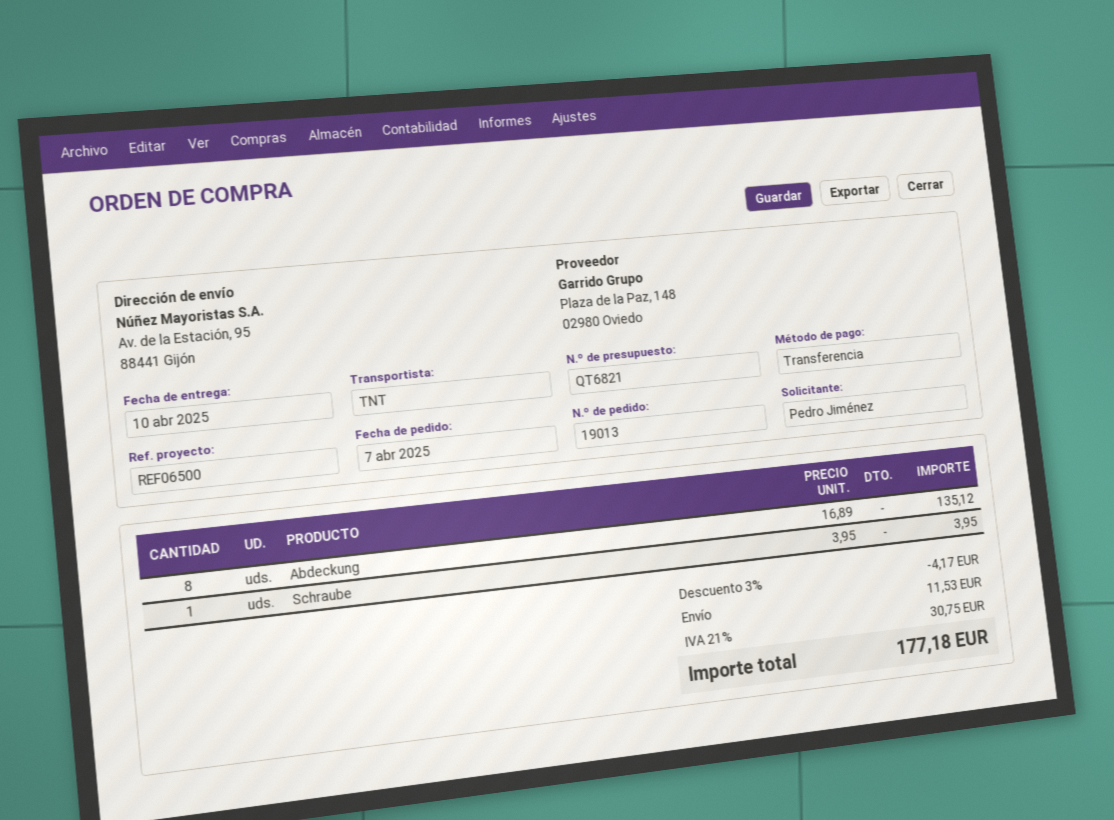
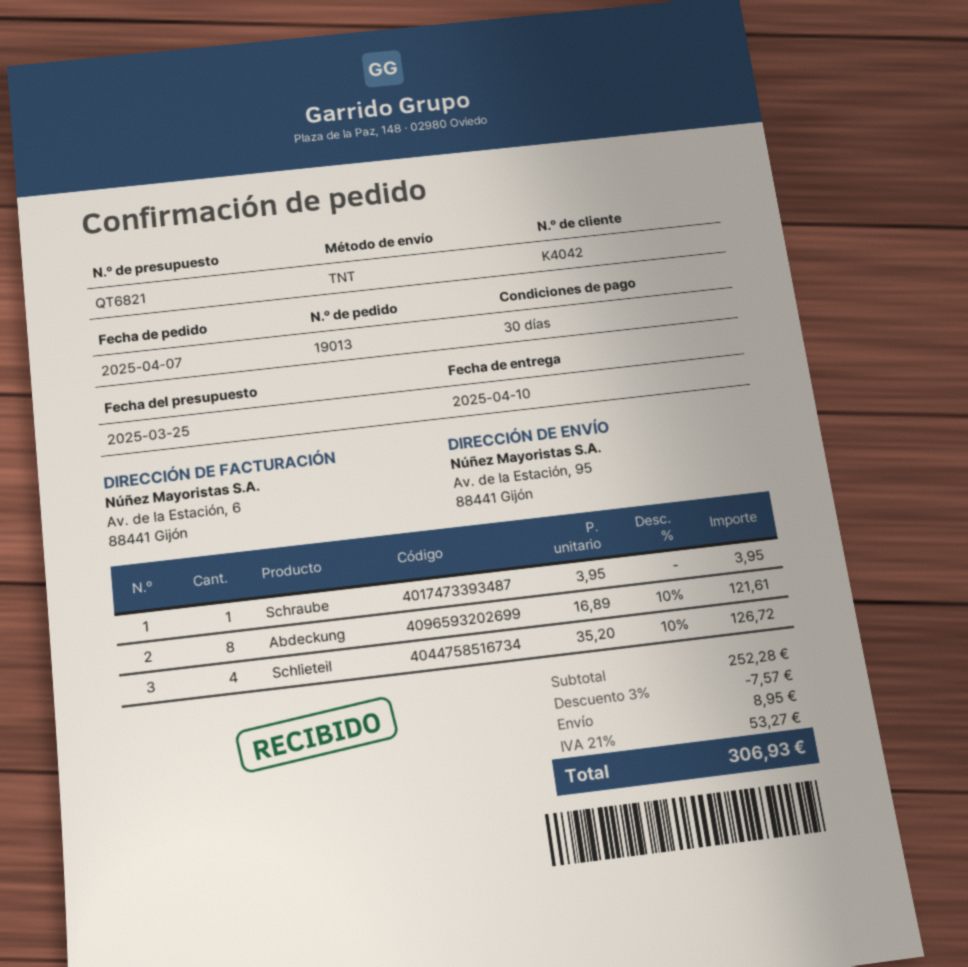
Abdeckung: 8 x 16.89 = 135.12 -> 8 x 16.89 - 10% = 121.61
Schlieteil: none -> 4 x 35.20 - 10% = 126.72
discount: 3% = 4.17 -> 3% = 7.57
shipping: 11.53 -> 8.95
tax: 21% = 30.75 -> 21% = 53.27
total: 177.18 -> 306.93

